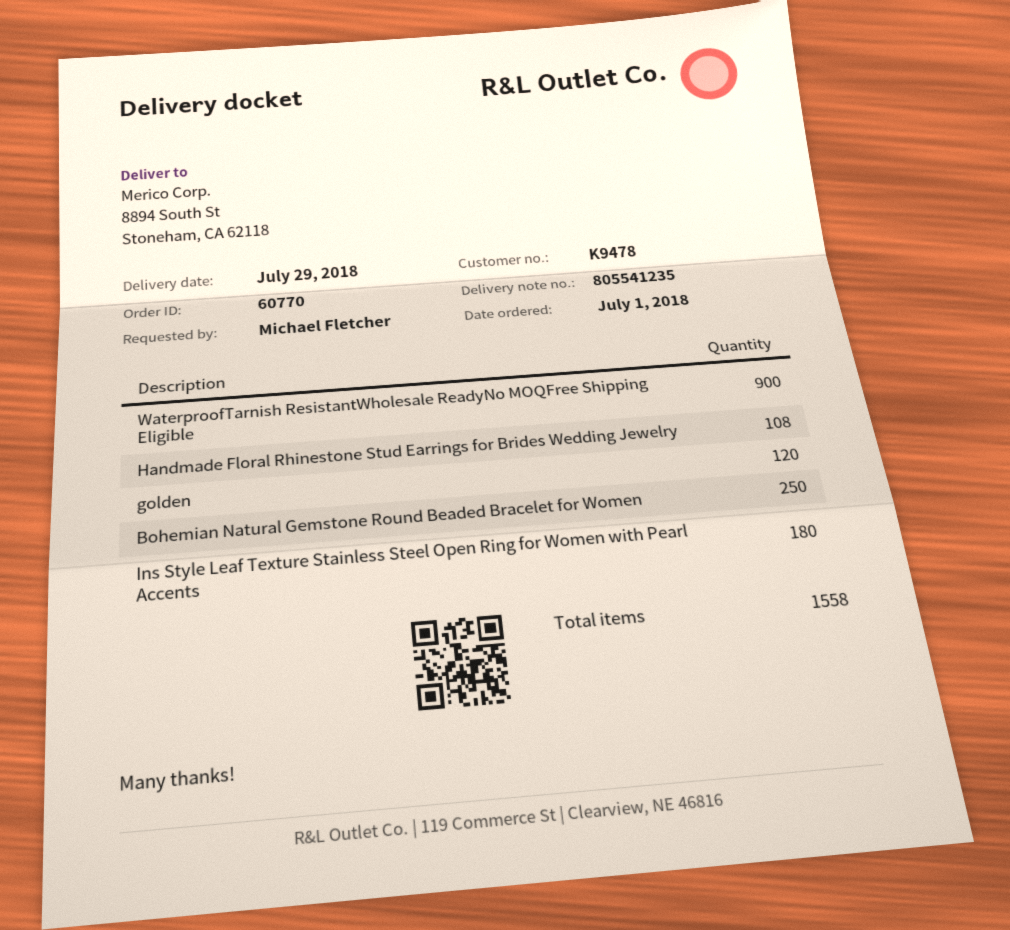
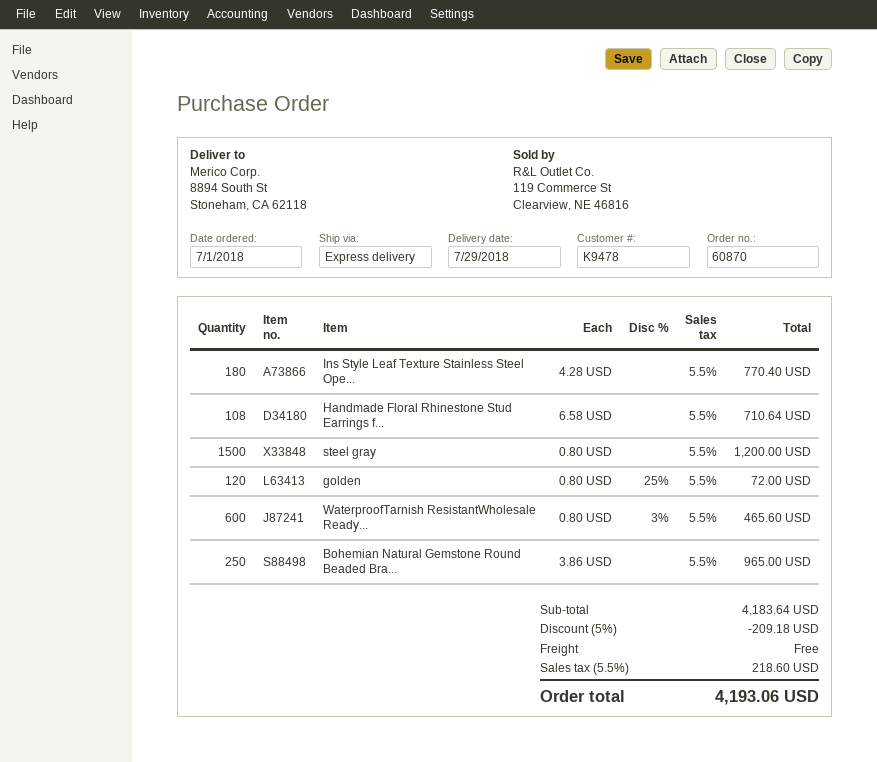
order number: 60770 -> 60870
WaterproofTarnish ResistantWholesale ReadyNo MOQFree Shipping Eligible: 900 -> 600
steel gray: none -> 1500

